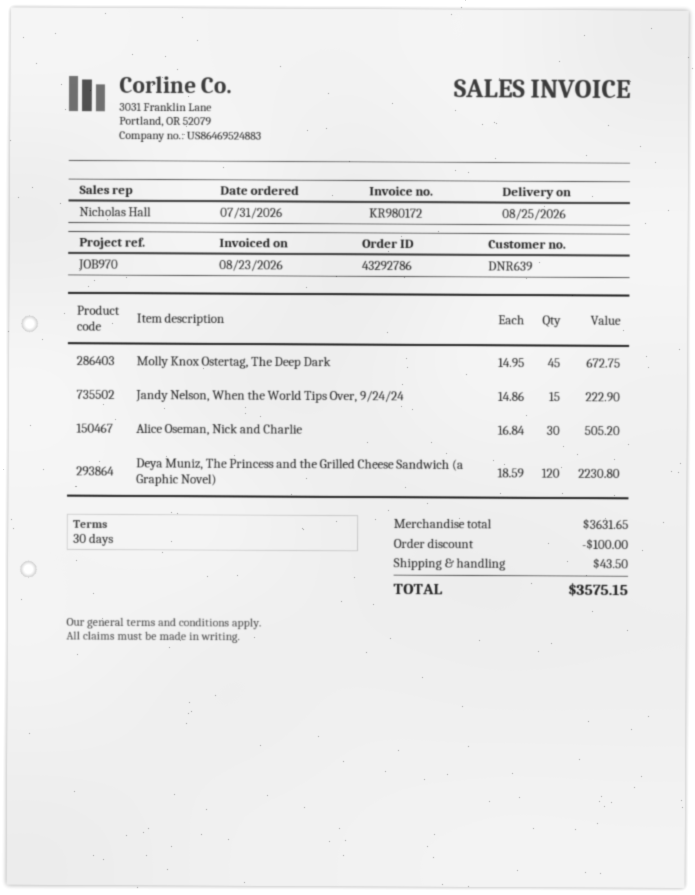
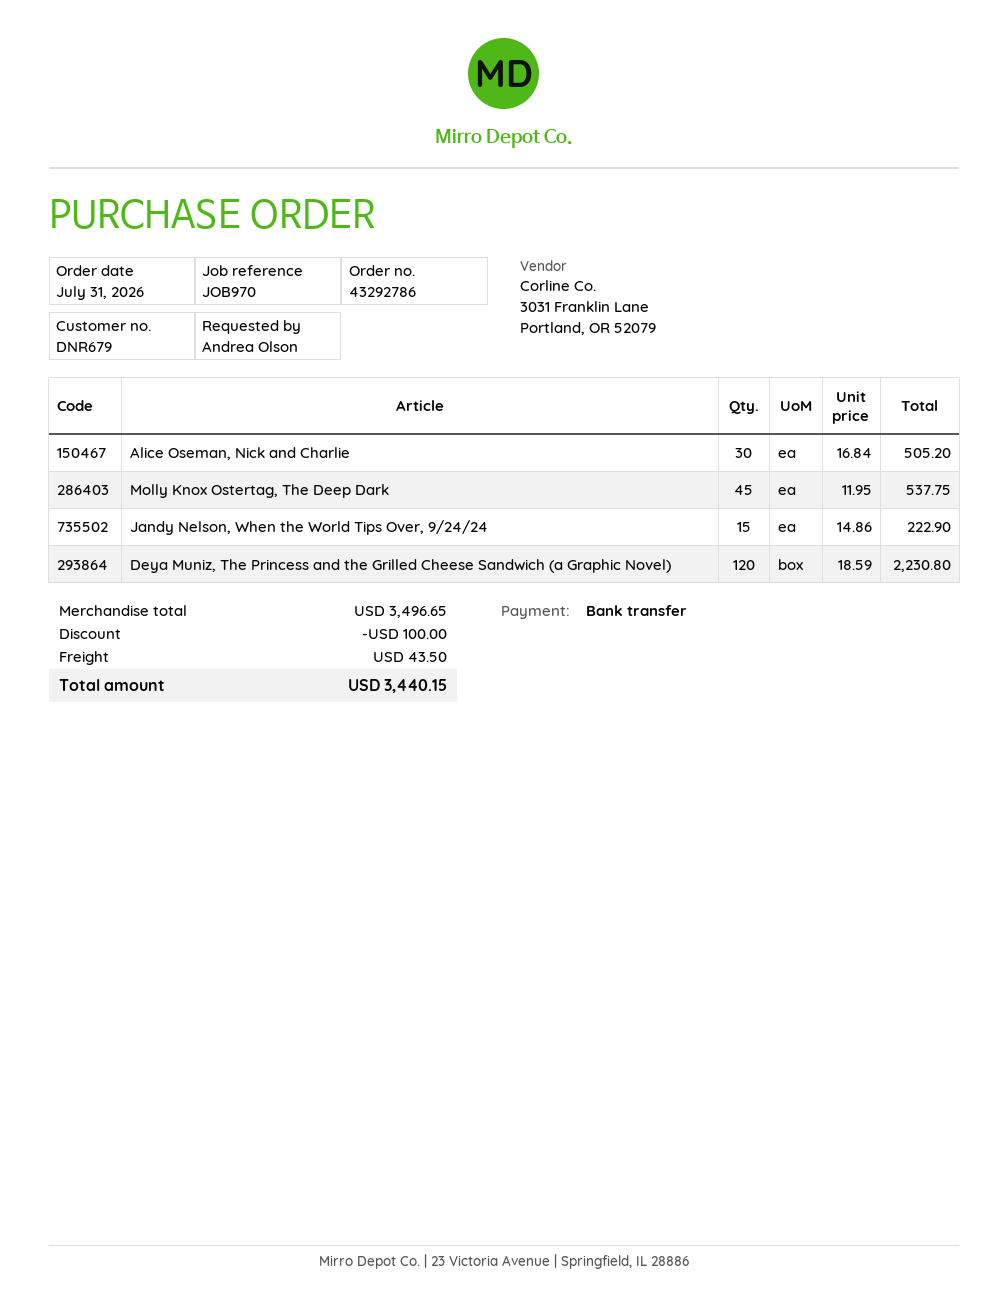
customer number: DNR639 -> DNR679
Molly Knox Ostertag, The Deep Dark: 45 x 14.95 = 672.75 -> 45 x 11.95 = 537.75
subtotal: 3631.65 -> 3496.65
total: 3575.15 -> 3440.15

